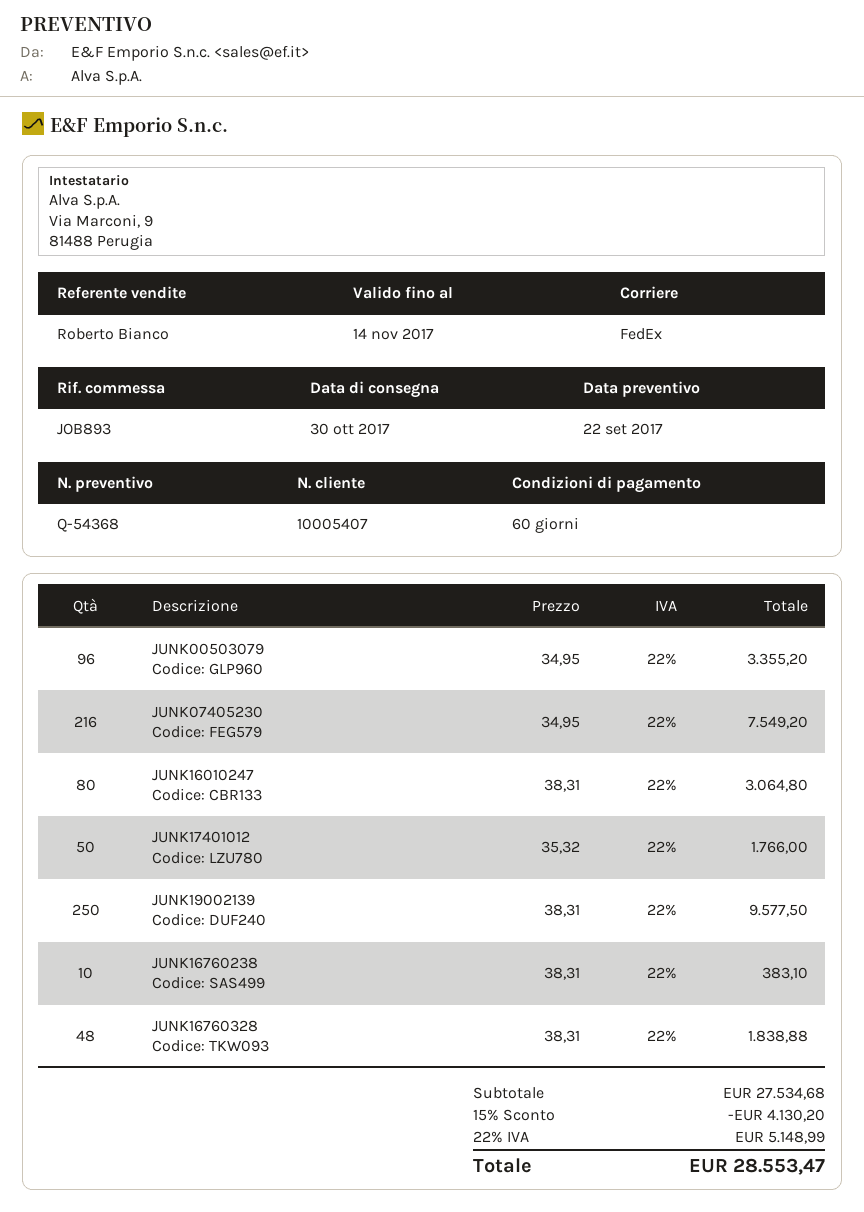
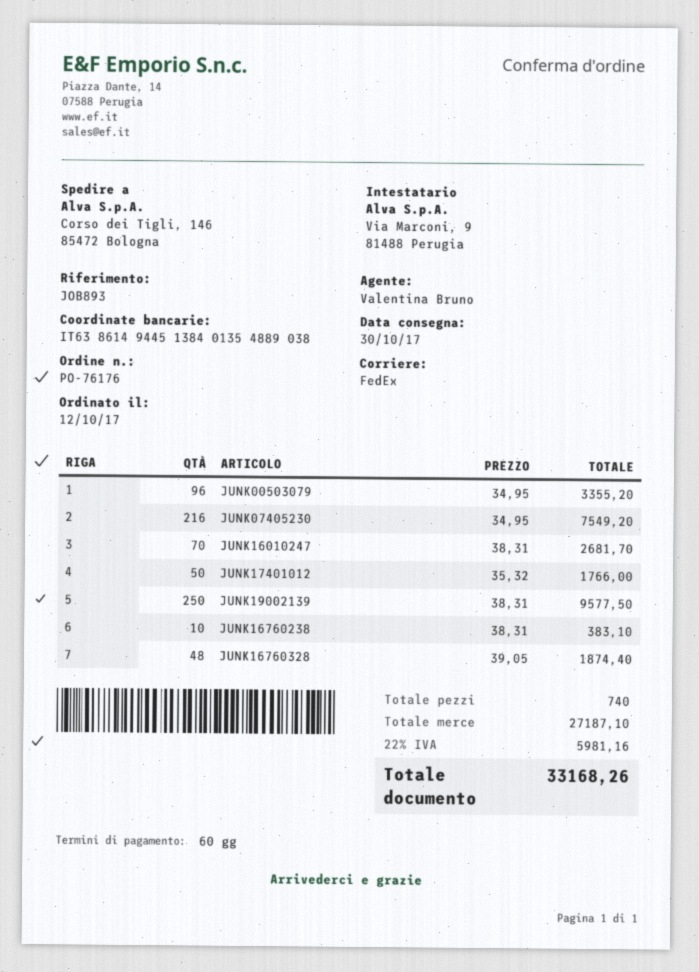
sales rep: Roberto Bianco -> Valentina Bruno
JUNK16010247: 80 x 38.31 = 3064.80 -> 70 x 38.31 = 2681.70
JUNK16760328: 48 x 38.31 = 1838.88 -> 48 x 39.05 = 1874.40
subtotal: 27534.68 -> 27187.10
discount: 15% = 4130.20 -> none
tax: 22% = 5148.99 -> 22% = 5981.16
total: 28553.47 -> 33168.26

